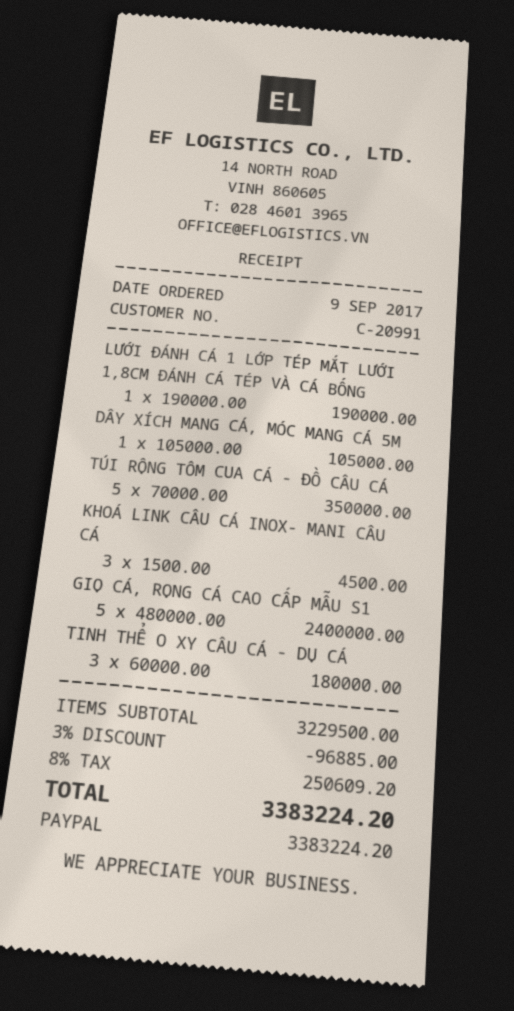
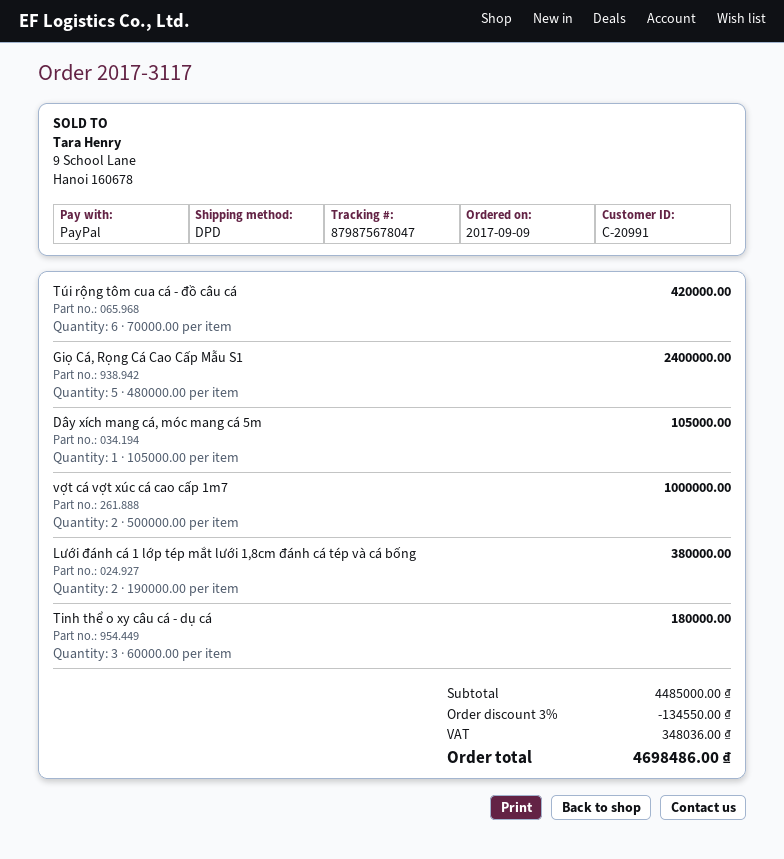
LƯỚI ĐÁNH CÁ 1 LỚP TÉP MẮT LƯỚI 1,8CM ĐÁNH CÁ TÉP VÀ CÁ BỐNG: 1 x 190000.00 = 190000.00 -> 2 x 190000.00 = 380000.00
TÚI RỘNG TÔM CUA CÁ - ĐỒ CÂU CÁ: 5 x 70000.00 = 350000.00 -> 6 x 70000.00 = 420000.00
KHOÁ LINK CÂU CÁ INOX- MANI CÂU CÁ: 3 x 1500.00 = 4500.00 -> none
vợt cá vợt xúc cá cao cấp 1m7: none -> 2 x 500000.00 = 1000000.00
subtotal: 3229500.00 -> 4485000.00
discount: 3% = 96885.00 -> 3% = 134550.00
tax: 250609.20 -> 348036.00
total: 3383224.20 -> 4698486.00

